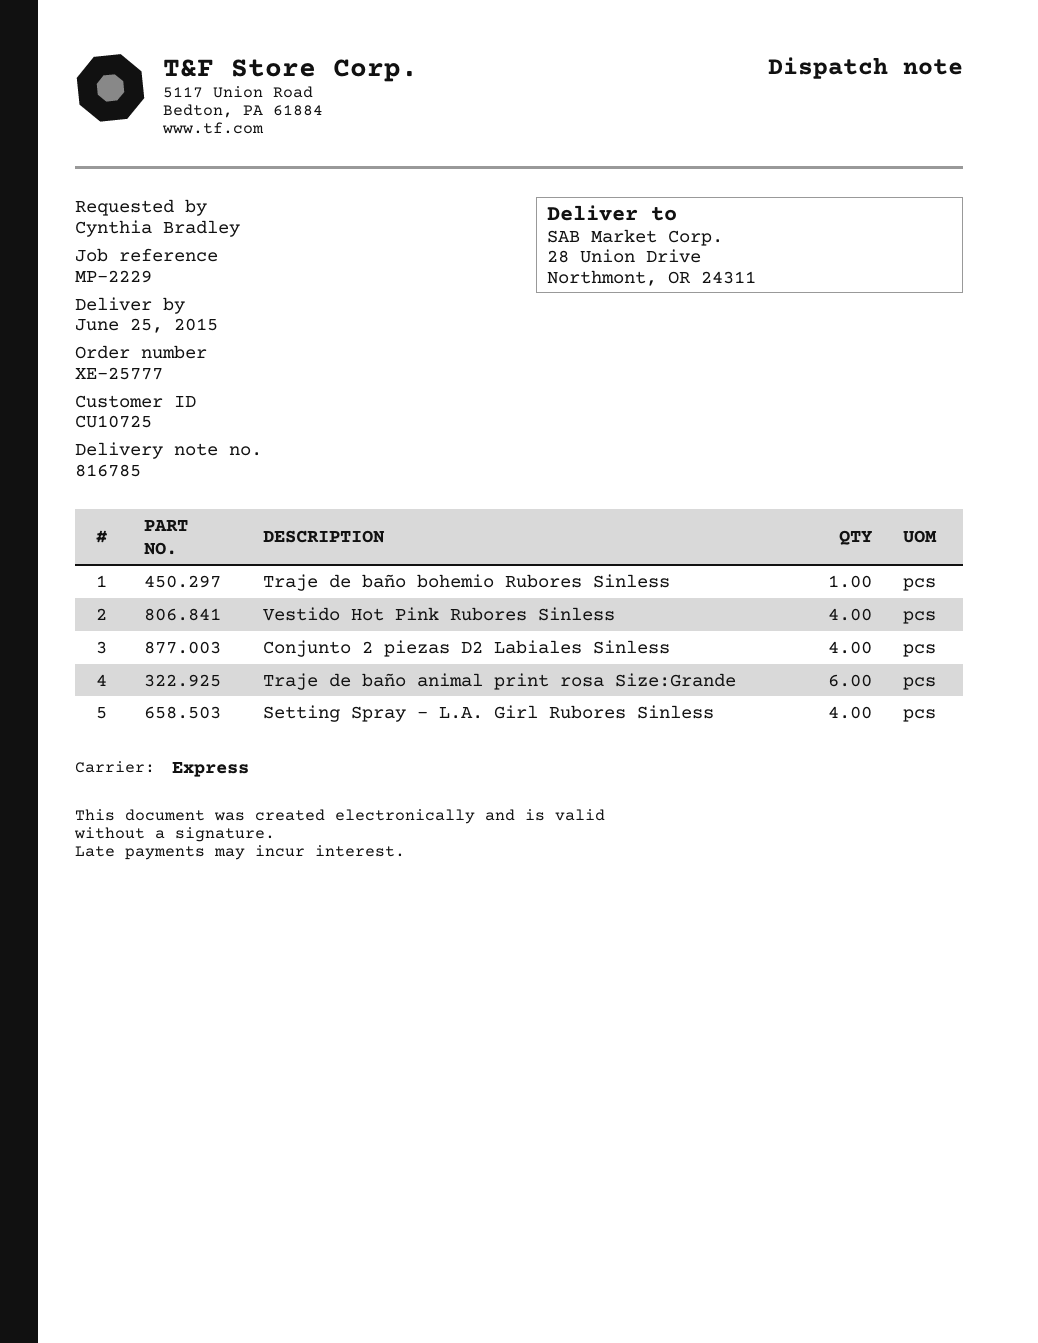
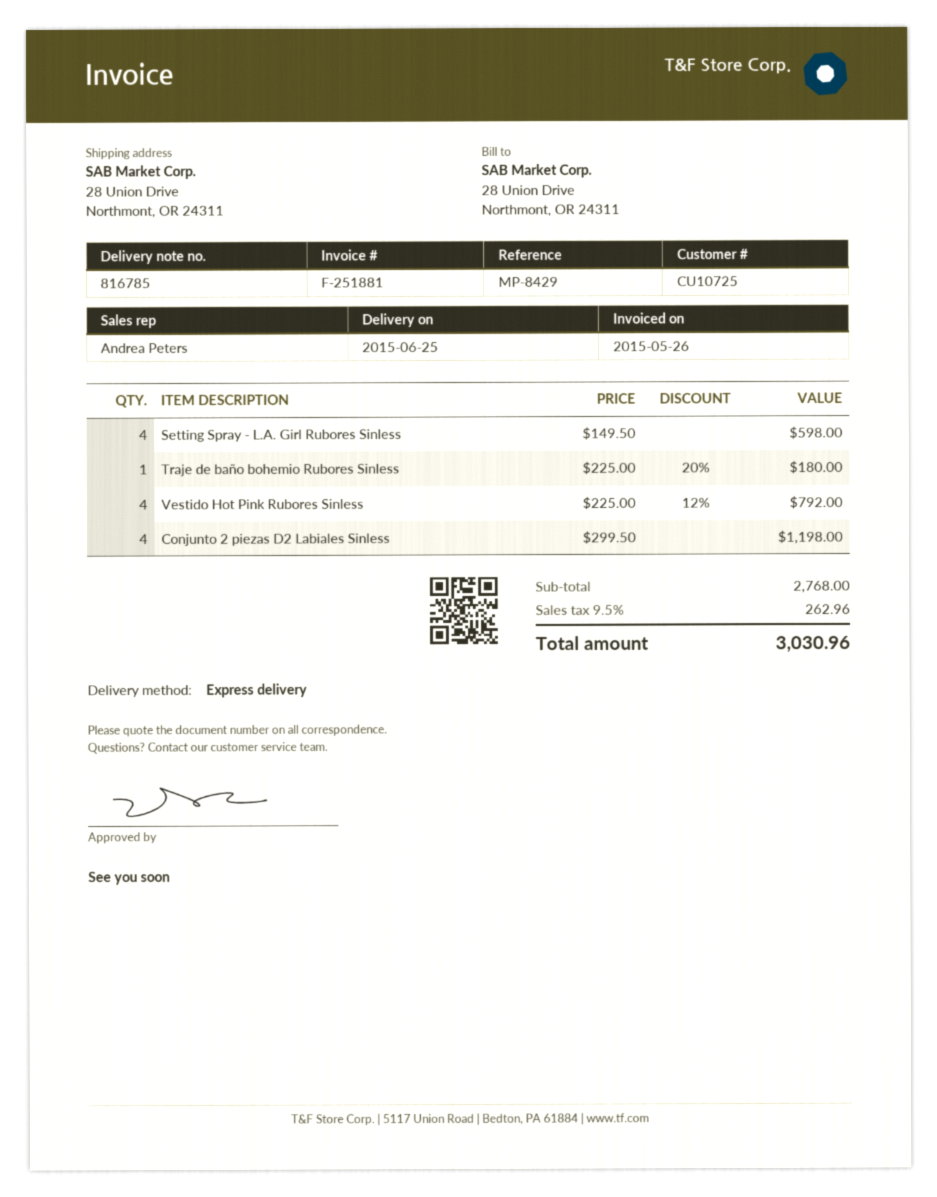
reference: MP-2229 -> MP-8429
Traje de baño animal print rosa Size:Grande: 6 -> none

